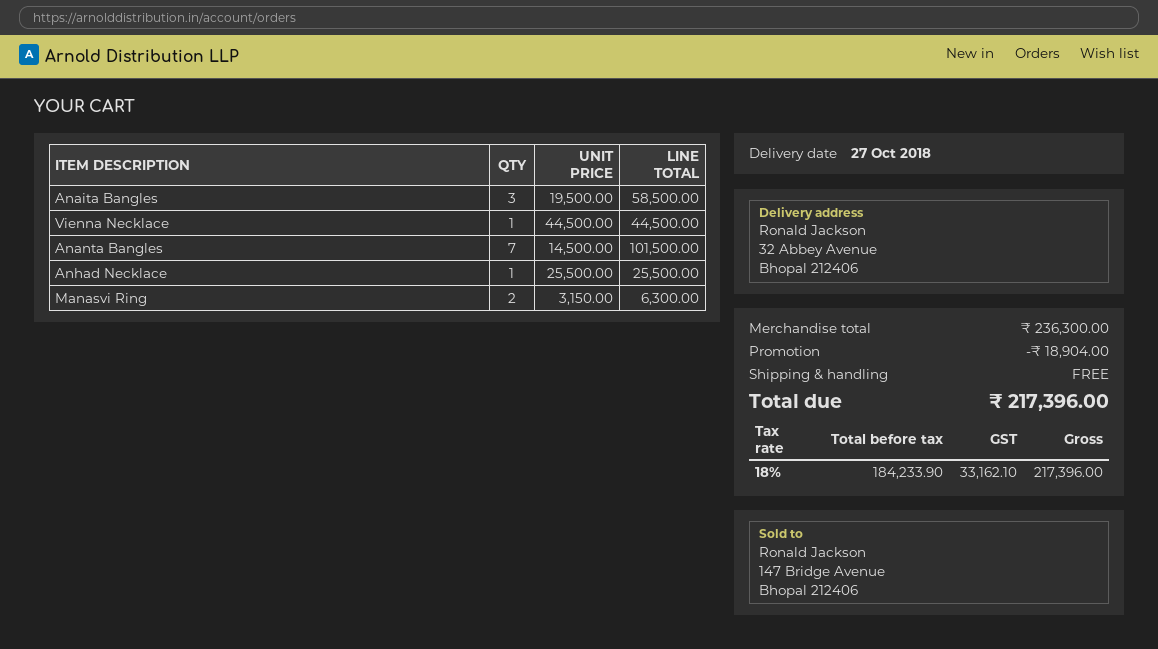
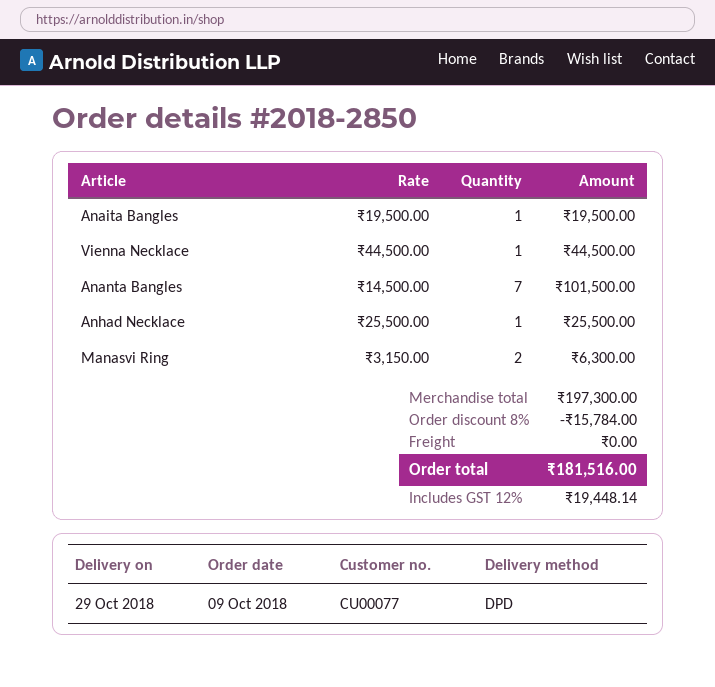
delivery date: 2018-10-27 -> 2018-10-29
Anaita Bangles: 3 x 19500.00 = 58500.00 -> 1 x 19500.00 = 19500.00
subtotal: 236300.00 -> 197300.00
discount: 18904.00 -> 15784.00
tax: 18% = 33162.10 -> 12% = 19448.14
total: 217396.00 -> 181516.00

